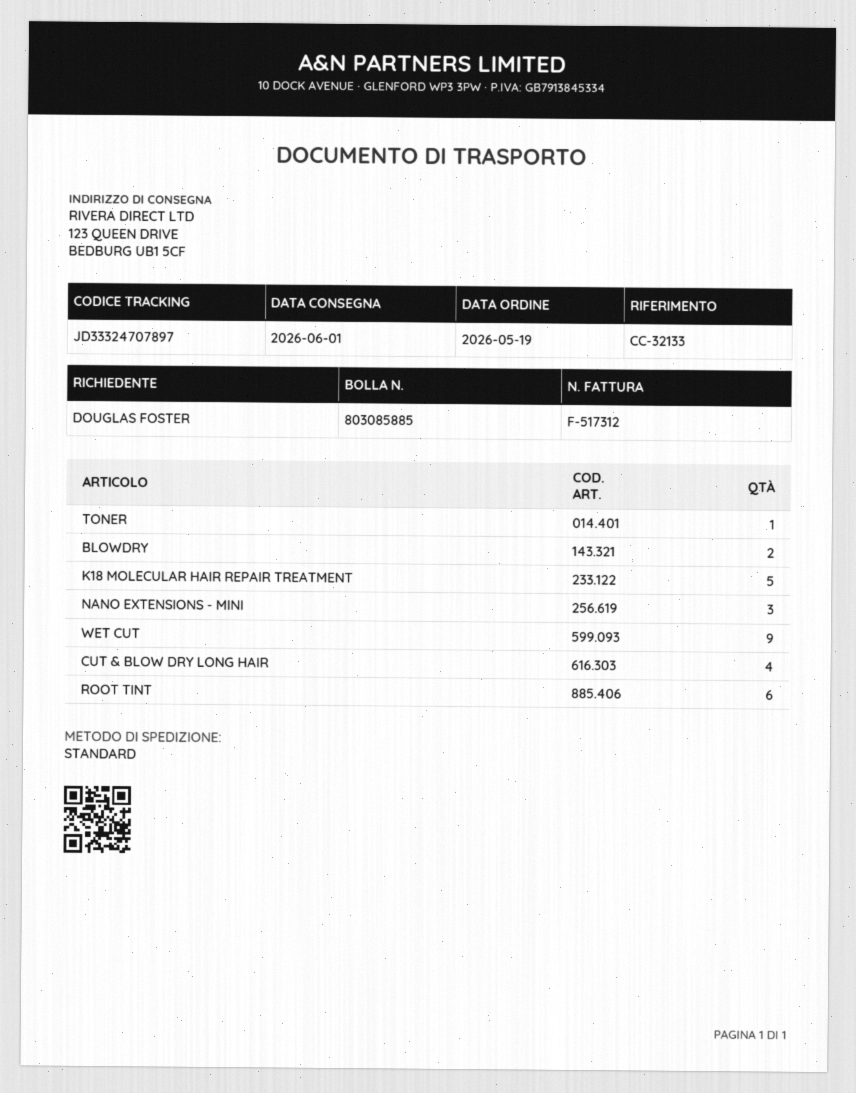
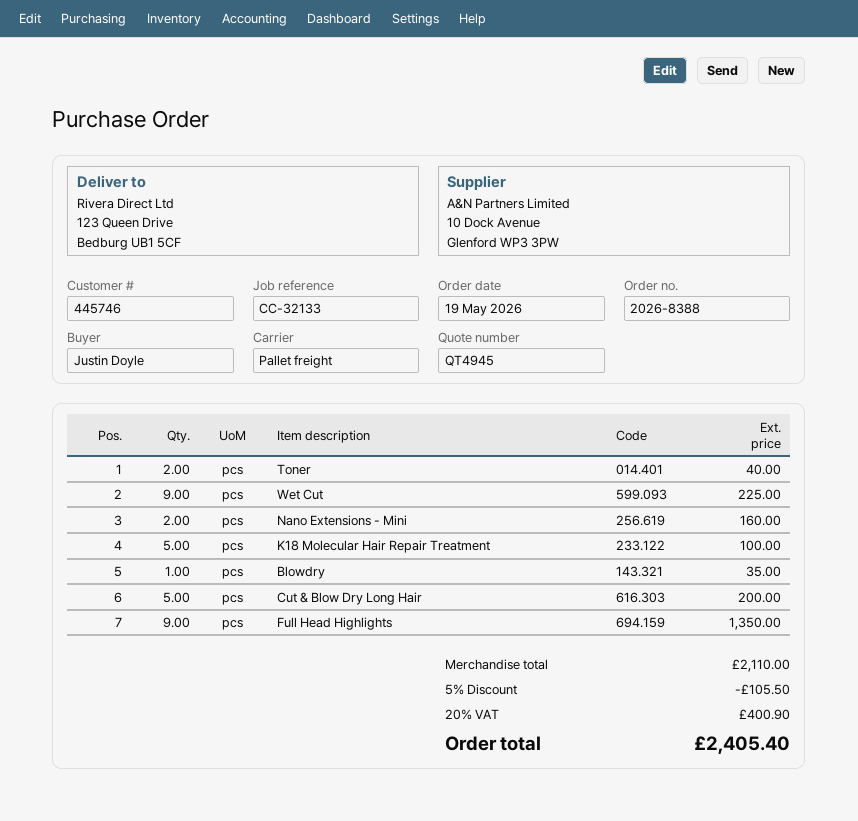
ordered by: DOUGLAS FOSTER -> Justin Doyle
shipping method: standard -> pallet freight
TONER: 1 -> 2
BLOWDRY: 2 -> 1
NANO EXTENSIONS - MINI: 3 -> 2
CUT & BLOW DRY LONG HAIR: 4 -> 5
ROOT TINT: 6 -> none
Full Head Highlights: none -> 9

